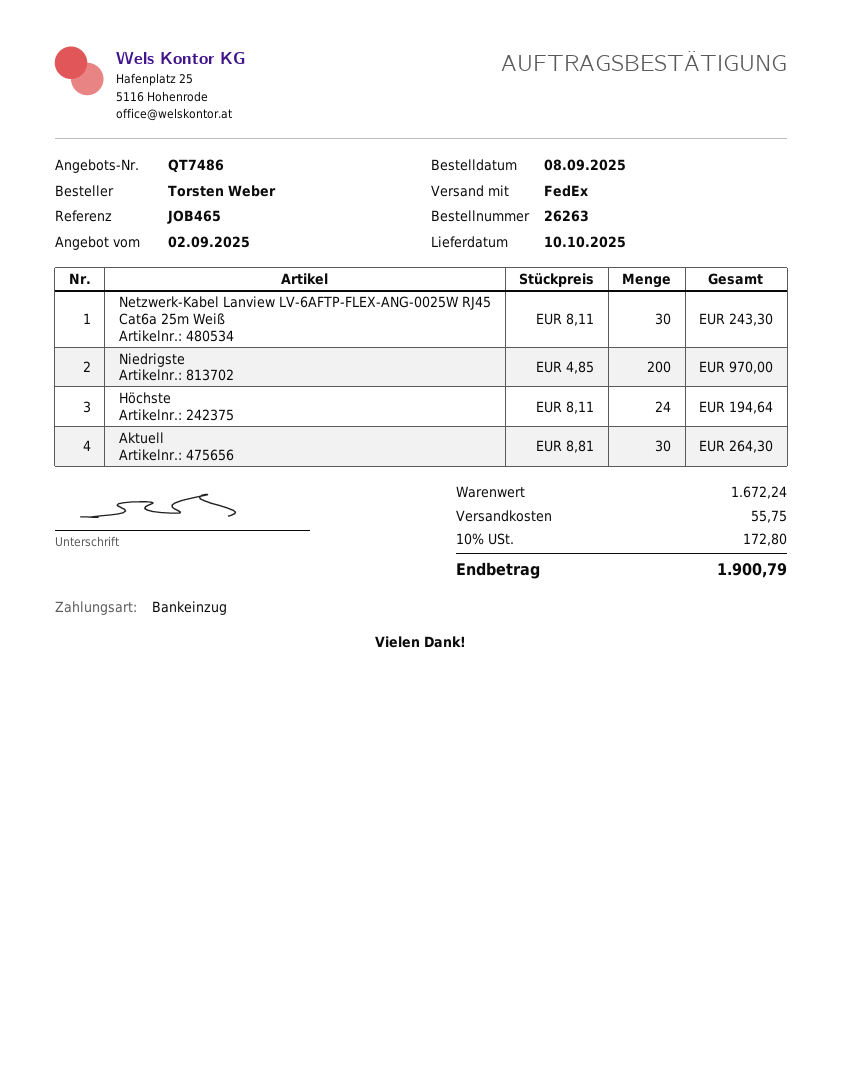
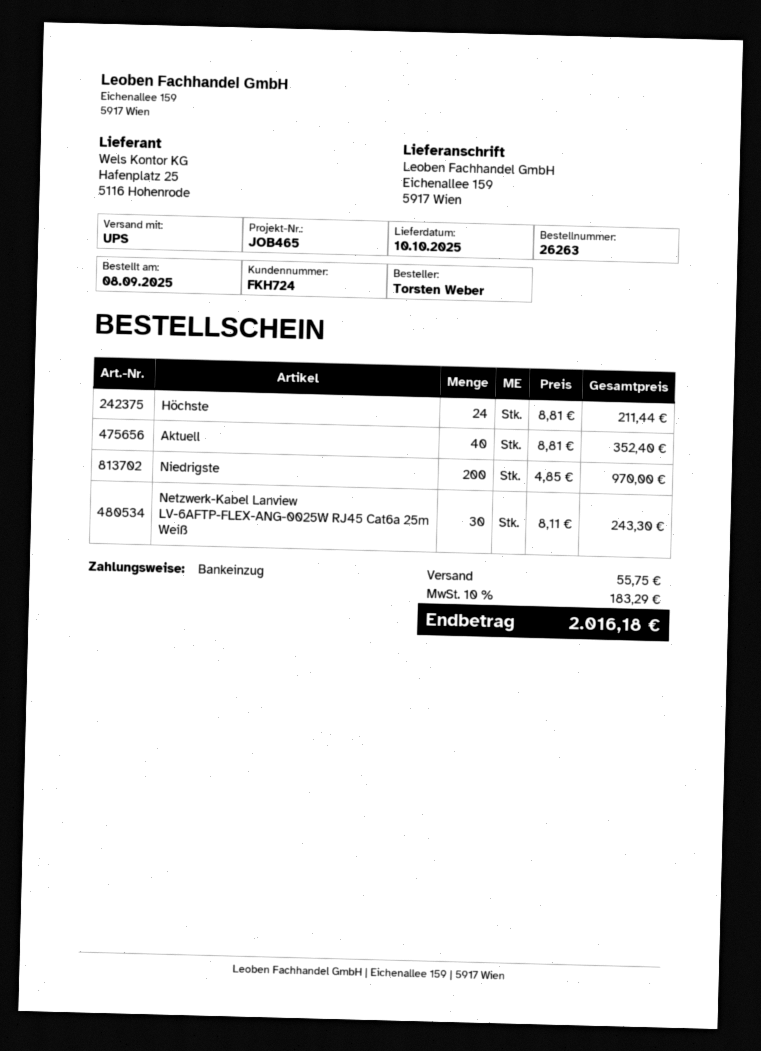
shipping method: FedEx -> UPS
Höchste: 24 x 8.11 = 194.64 -> 24 x 8.81 = 211.44
Aktuell: 30 x 8.81 = 264.30 -> 40 x 8.81 = 352.40
tax: 10% = 172.80 -> 10% = 183.29
total: 1900.79 -> 2016.18

